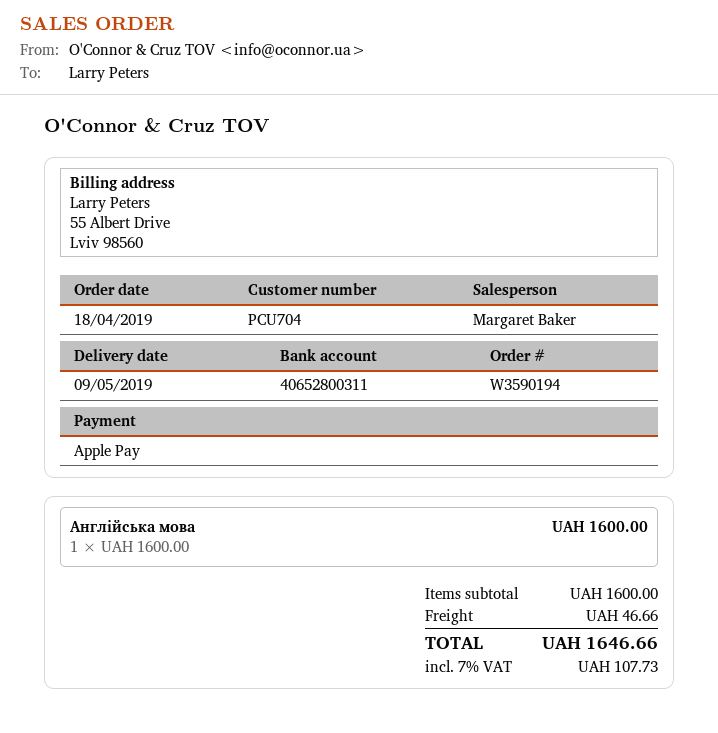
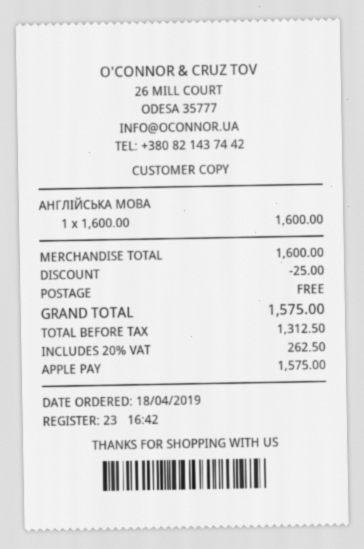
discount: none -> 25.00
shipping: 46.66 -> 0.00
tax: 7% = 107.73 -> 20% = 262.50
total: 1646.66 -> 1575.00

